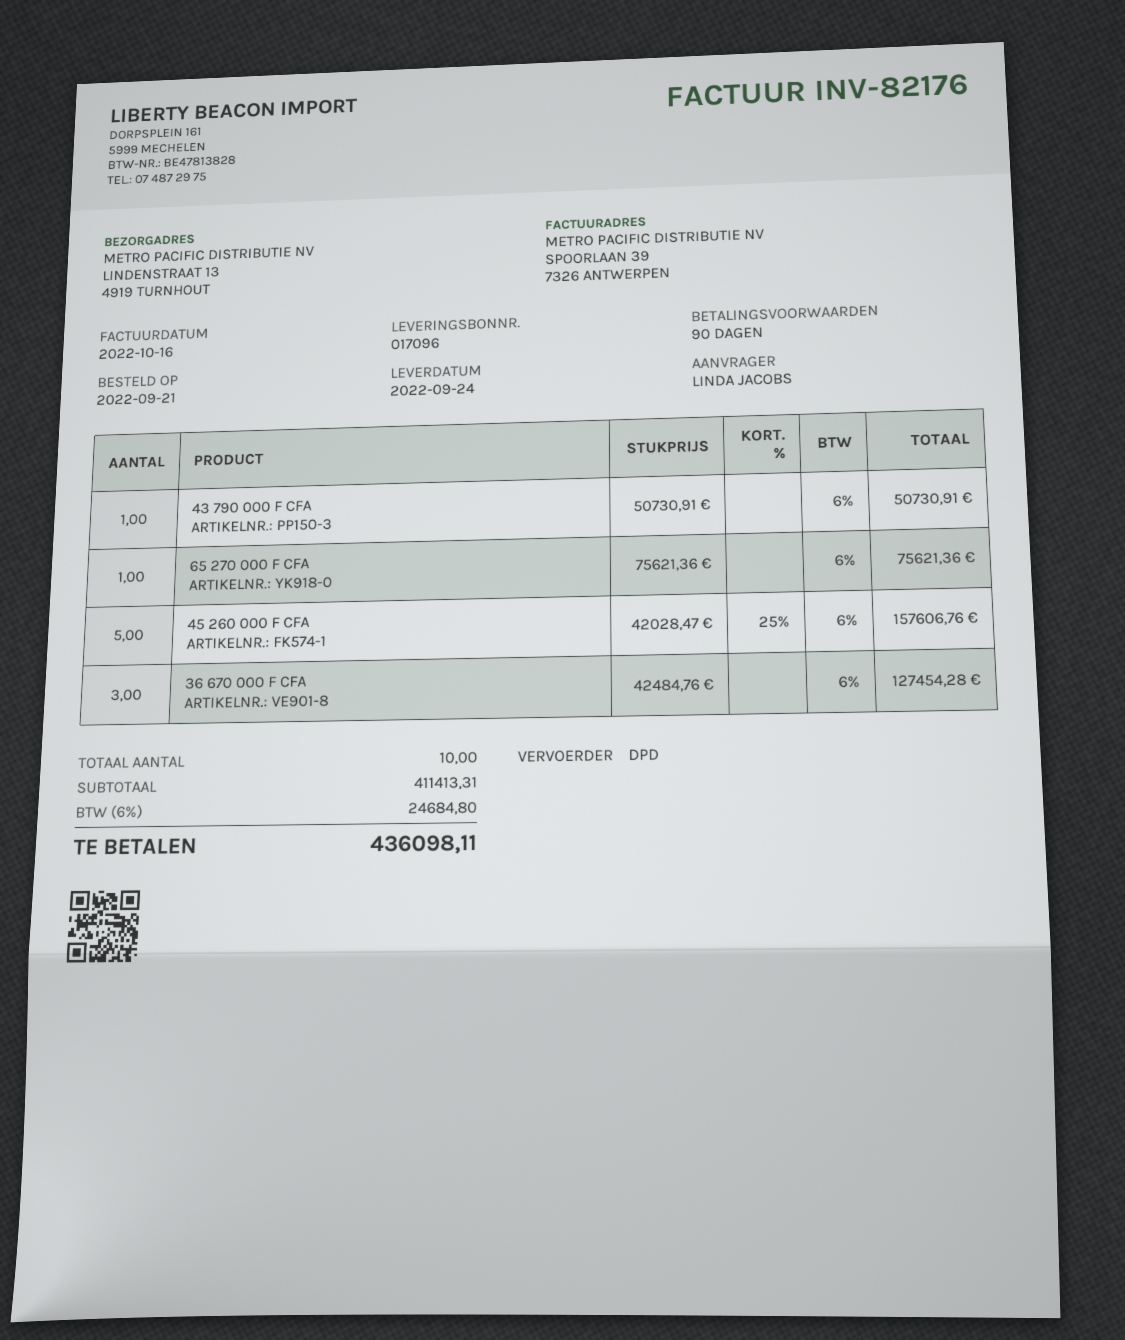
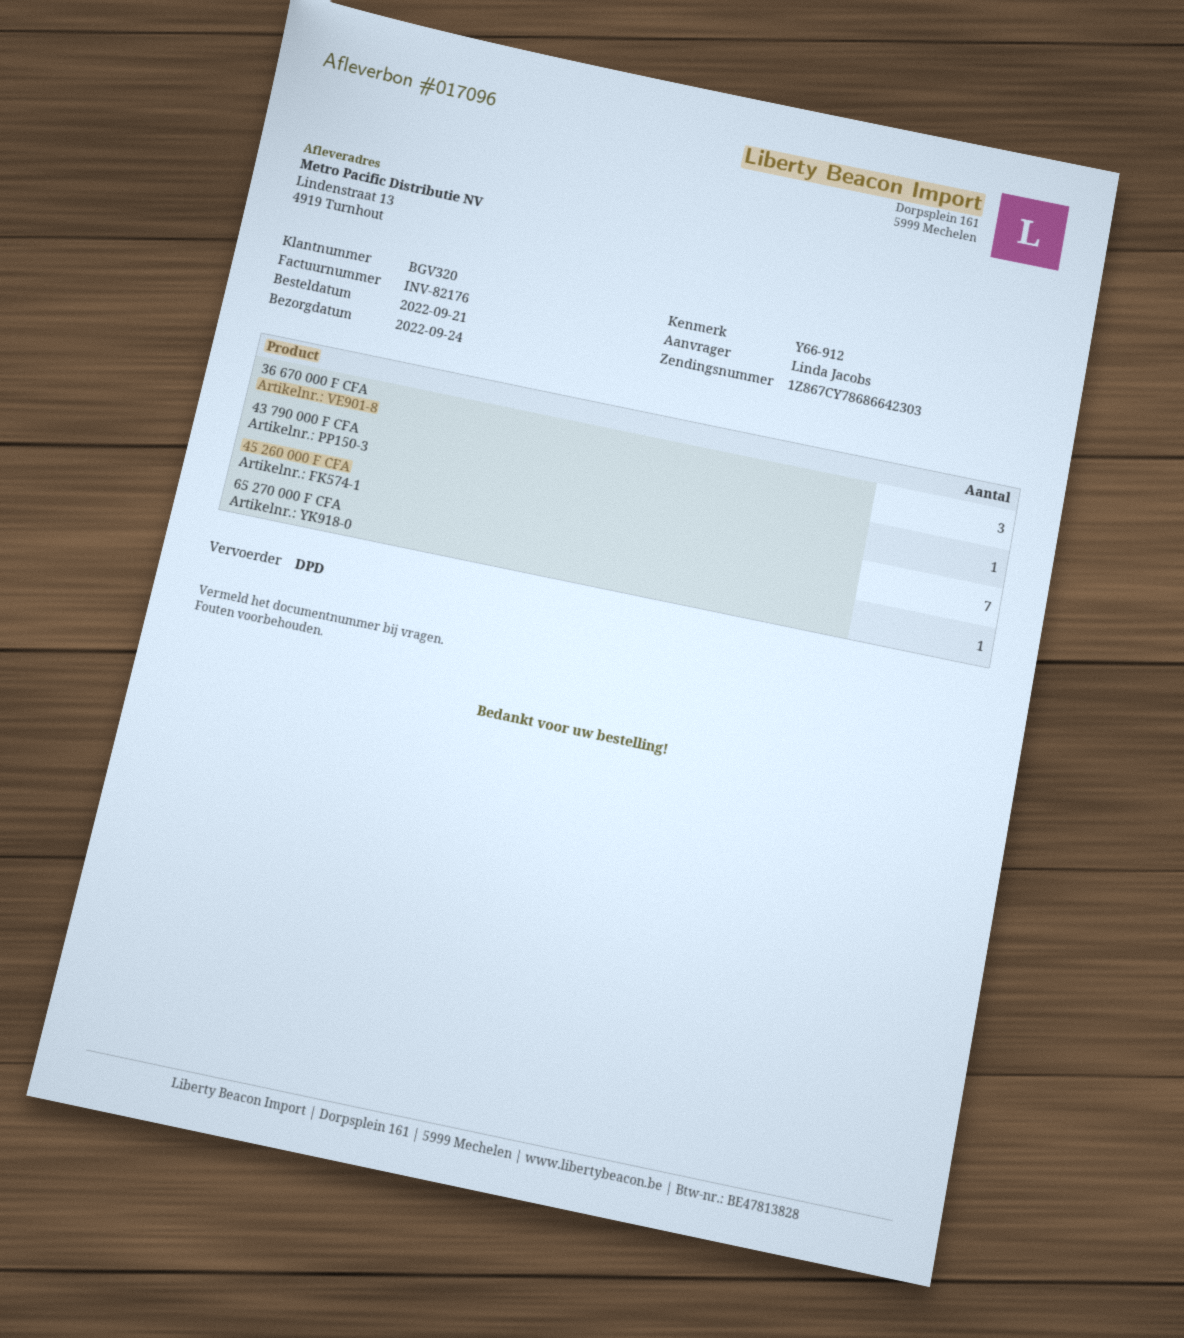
45 260 000 F CFA: 5 -> 7

